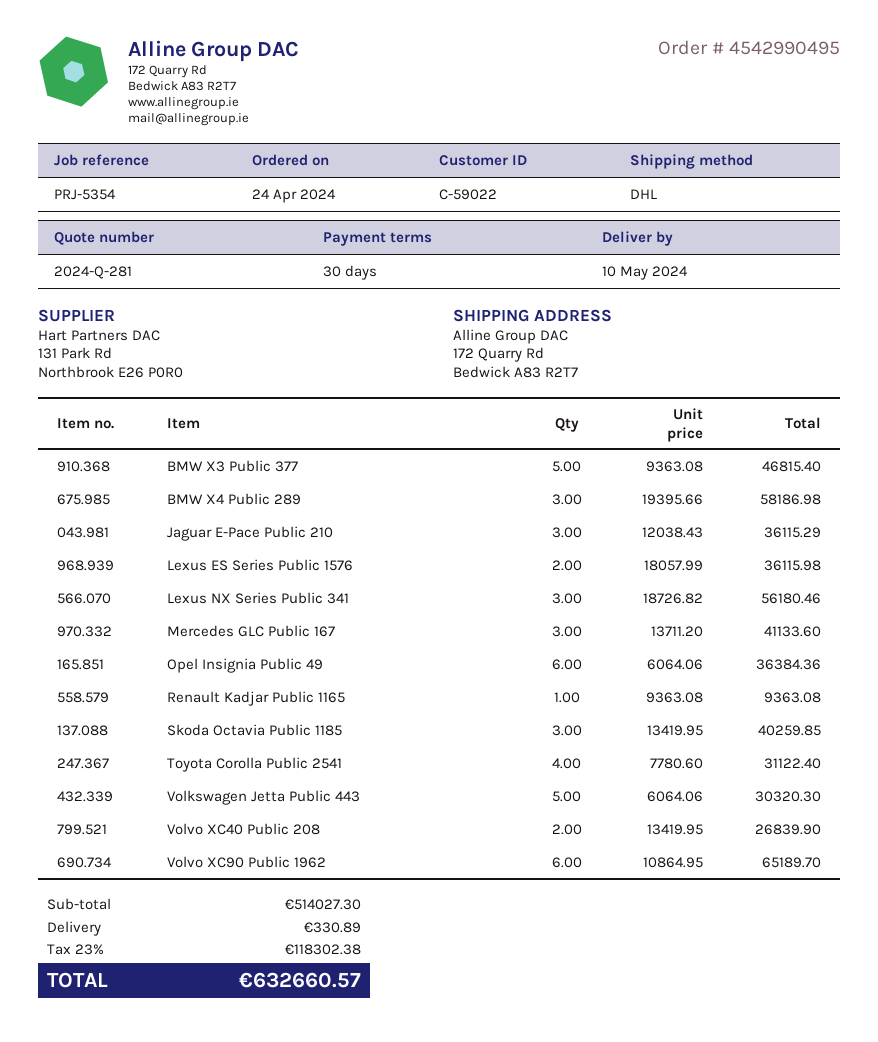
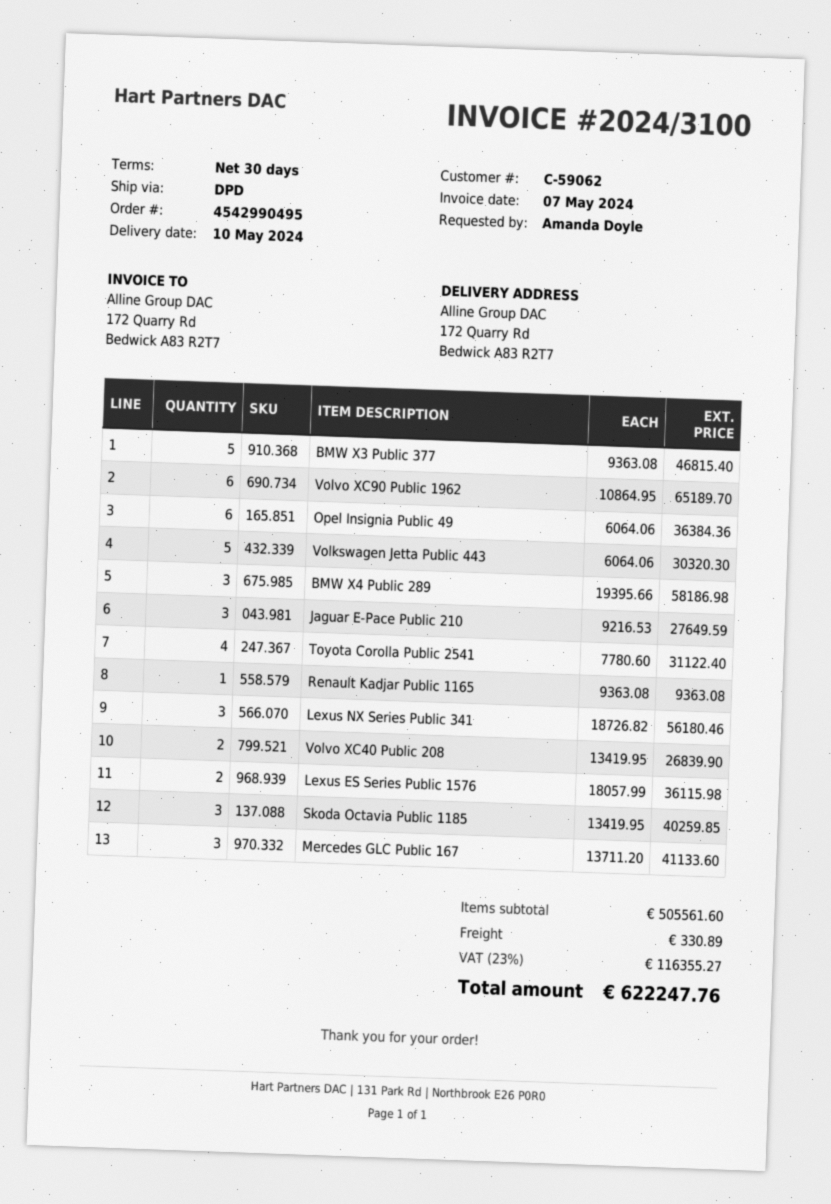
customer number: C-59022 -> C-59062
shipping method: DHL -> DPD
Jaguar E-Pace Public 210: 3 x 12038.43 = 36115.29 -> 3 x 9216.53 = 27649.59
subtotal: 514027.30 -> 505561.60
tax: 23% = 118302.38 -> 23% = 116355.27
total: 632660.57 -> 622247.76

